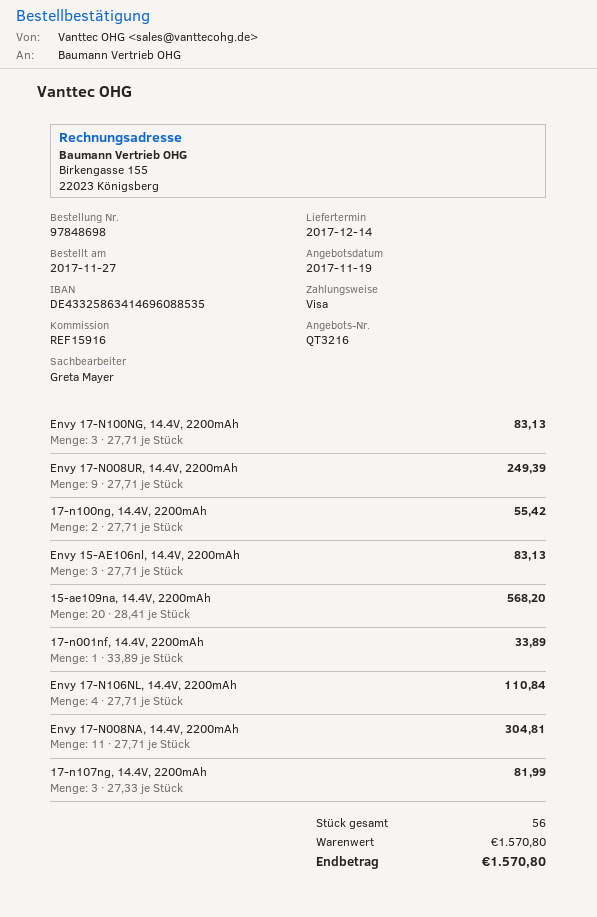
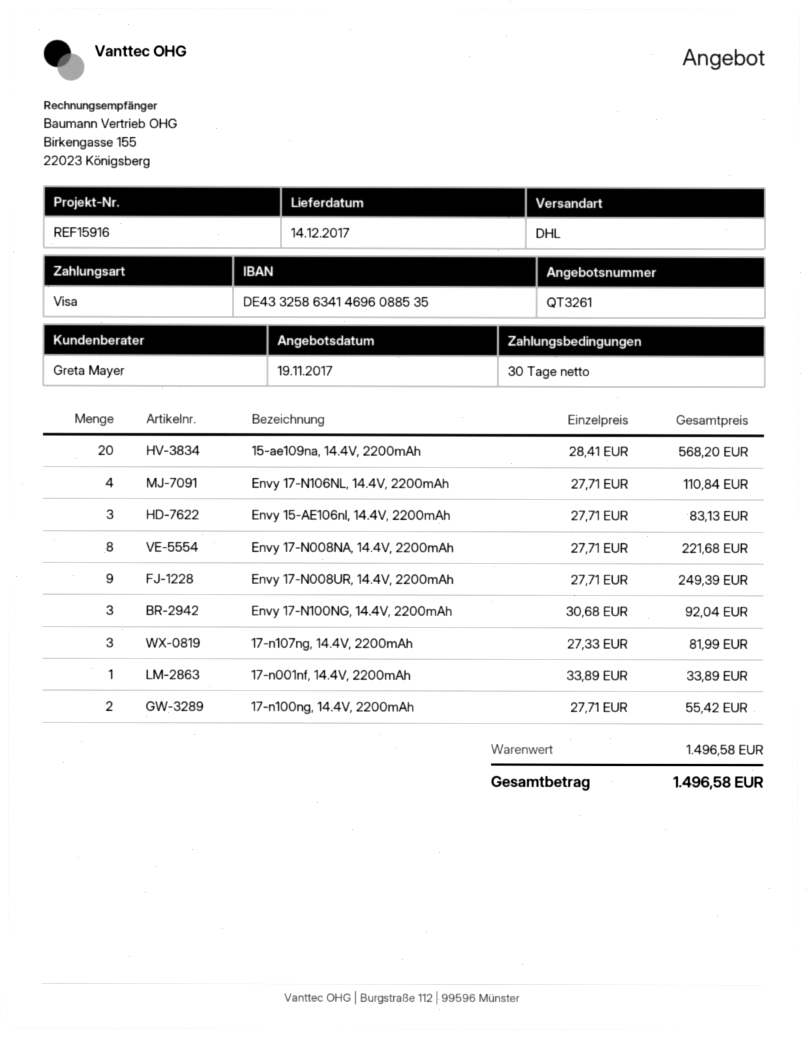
quote number: QT3216 -> QT3261
Envy 17-N100NG, 14.4V, 2200mAh: 3 x 27.71 = 83.13 -> 3 x 30.68 = 92.04
Envy 17-N008NA, 14.4V, 2200mAh: 11 x 27.71 = 304.81 -> 8 x 27.71 = 221.68
subtotal: 1570.80 -> 1496.58
total: 1570.80 -> 1496.58

